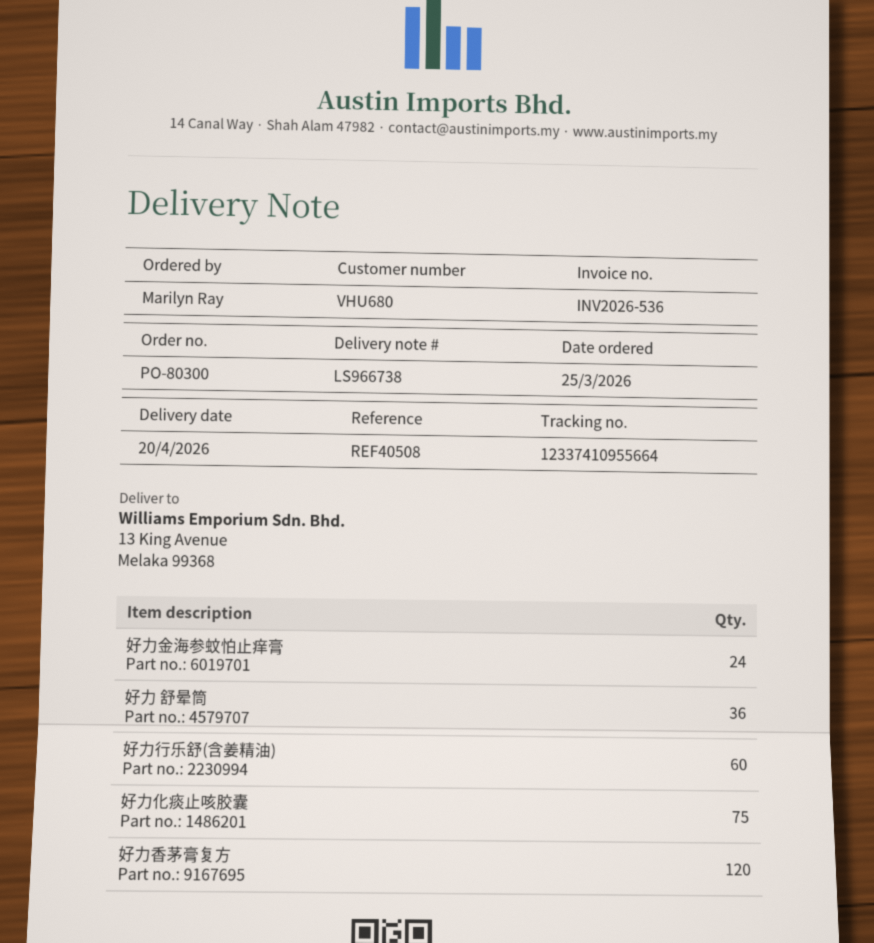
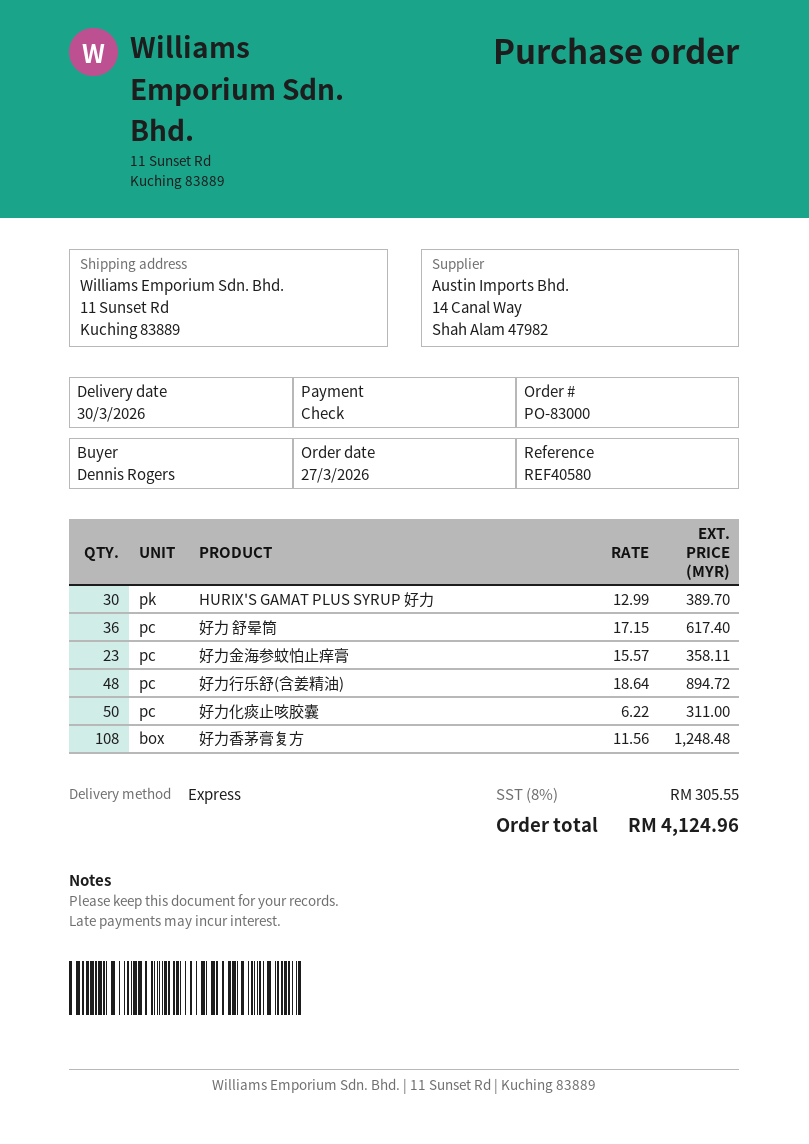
order number: PO-80300 -> PO-83000
order date: 2026-03-25 -> 2026-03-27
delivery date: 2026-04-20 -> 2026-03-30
reference: REF40508 -> REF40580
ordered by: Marilyn Ray -> Dennis Rogers
ship to: 13 King Avenue, Melaka 99368 -> 11 Sunset Rd, Kuching 83889
好力金海参蚊怕止痒膏: 24 -> 23
好力行乐舒(含姜精油): 60 -> 48
好力化痰止咳胶囊: 75 -> 50
好力香茅膏复方: 120 -> 108
HURIX'S GAMAT PLUS SYRUP 好力: none -> 30

